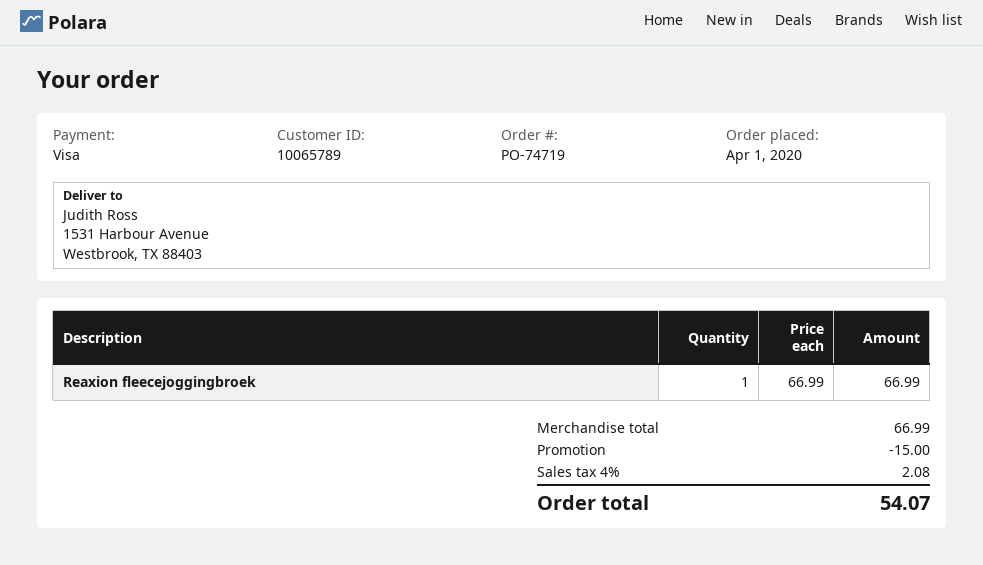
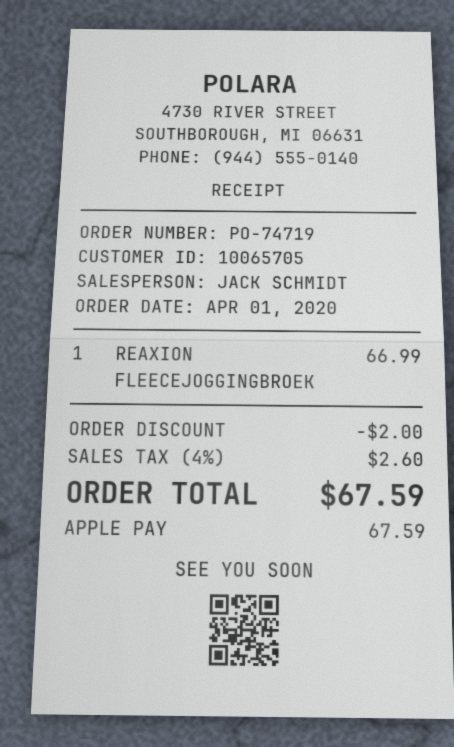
customer number: 10065789 -> 10065705
payment method: Visa -> Apple Pay
discount: 15.00 -> 2.00
tax: 4% = 2.08 -> 4% = 2.60
total: 54.07 -> 67.59

